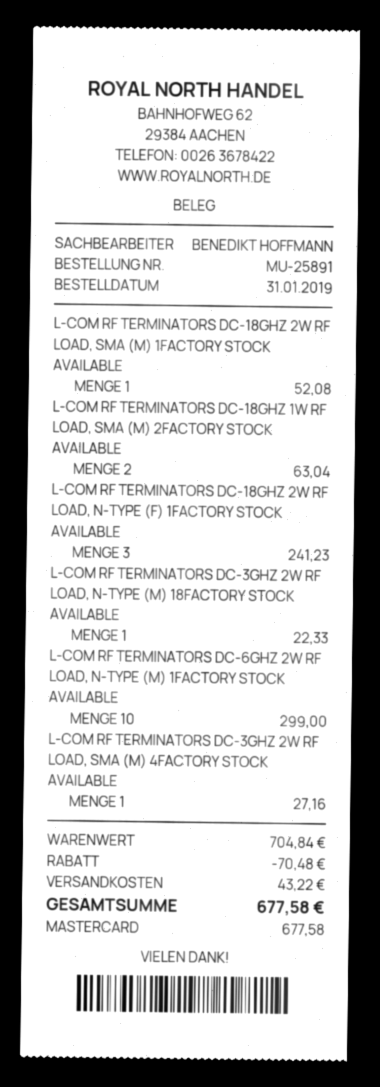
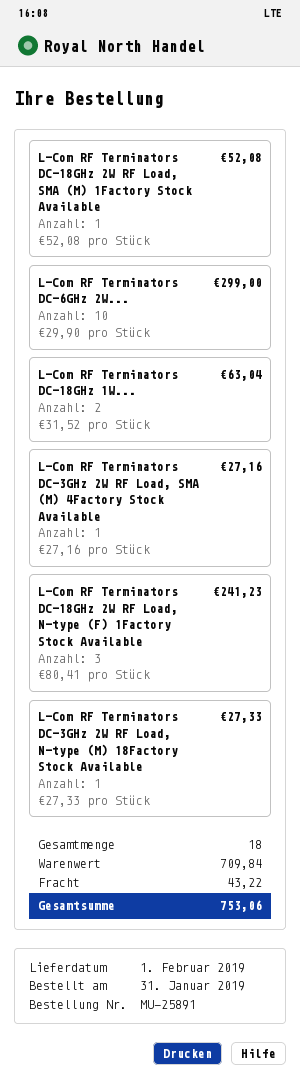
L-COM RF TERMINATORS DC-3GHZ 2W RF LOAD, N-TYPE (M) 18FACTORY STOCK AVAILABLE: 1 for 22.33 -> 1 for 27.33
subtotal: 704.84 -> 709.84
discount: 70.48 -> none
total: 677.58 -> 753.06

